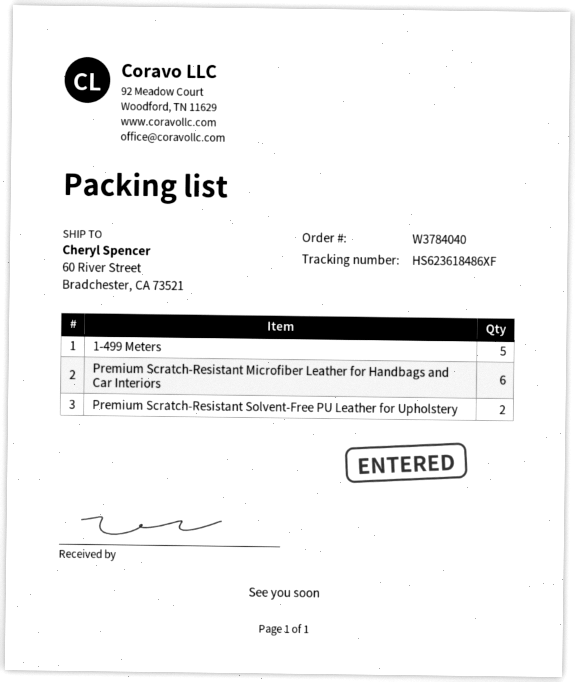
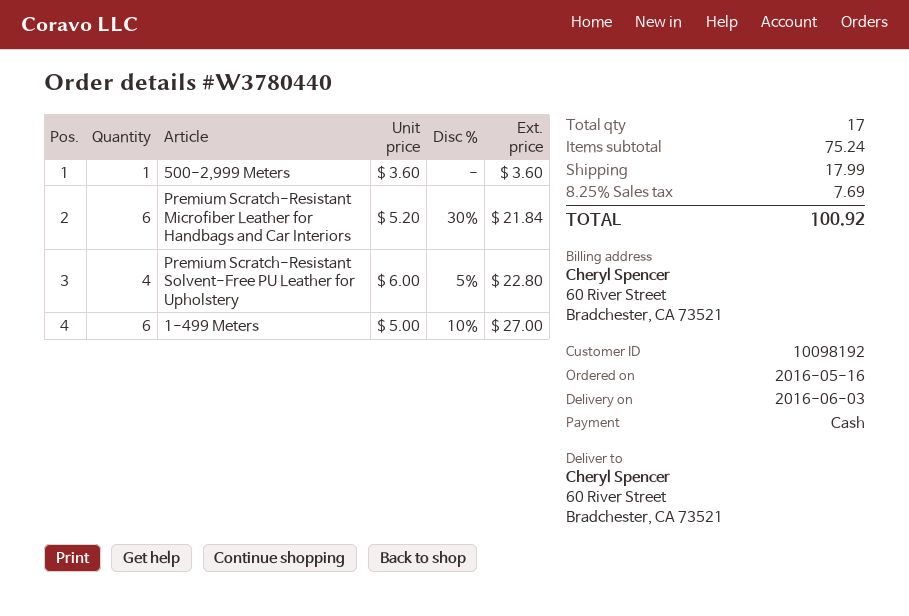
order number: W3784040 -> W3780440
1-499 Meters: 5 -> 6
Premium Scratch-Resistant Solvent-Free PU Leather for Upholstery: 2 -> 4
500-2,999 Meters: none -> 1

